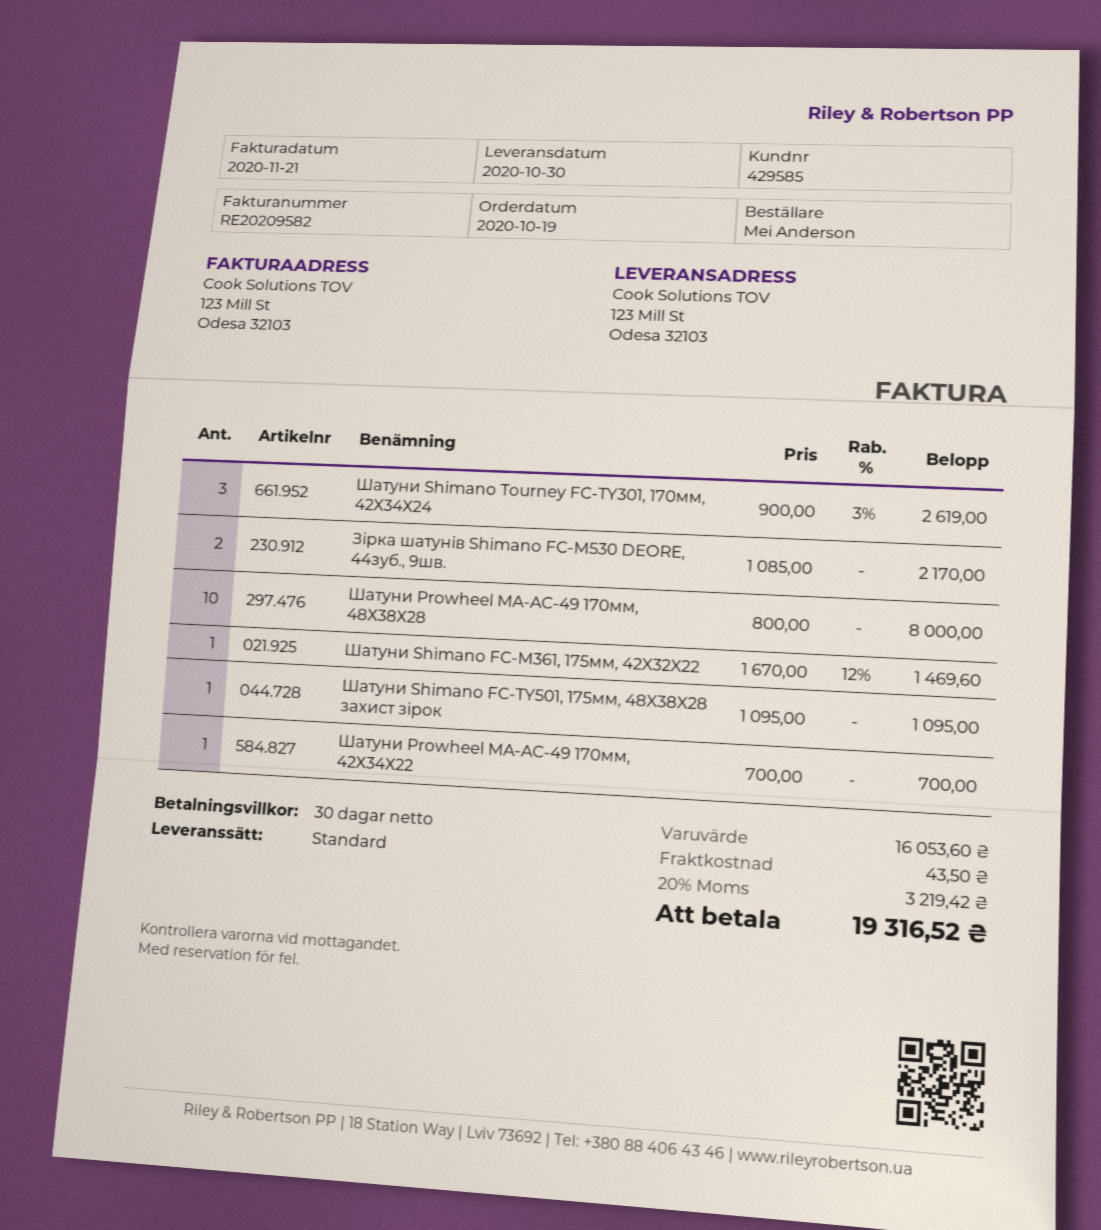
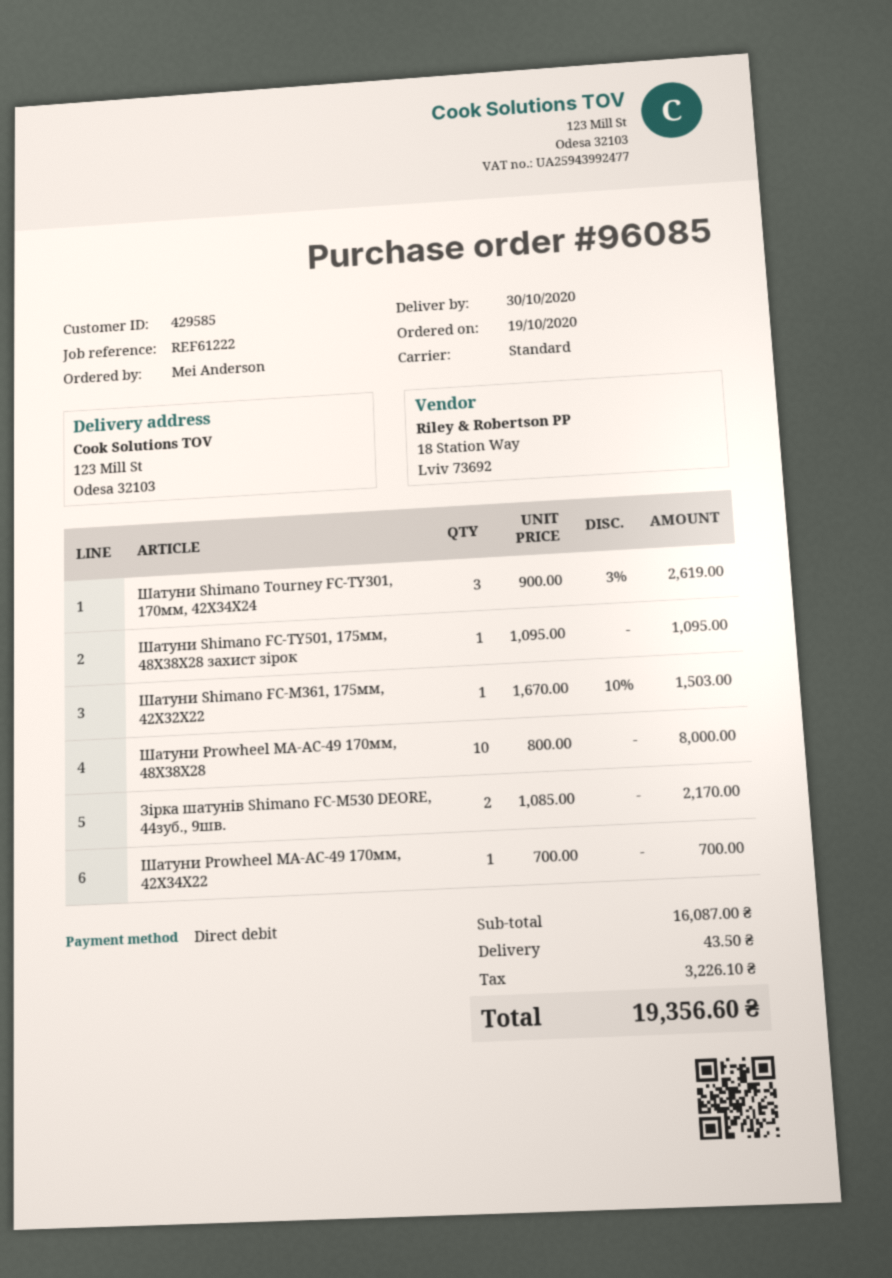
Шатуни Shimano FC-M361, 175мм, 42X32X22: 1 x 1670.00 - 12% = 1469.60 -> 1 x 1670.00 - 10% = 1503.00
subtotal: 16053.60 -> 16087.00
tax: 3219.42 -> 3226.10
total: 19316.52 -> 19356.60

